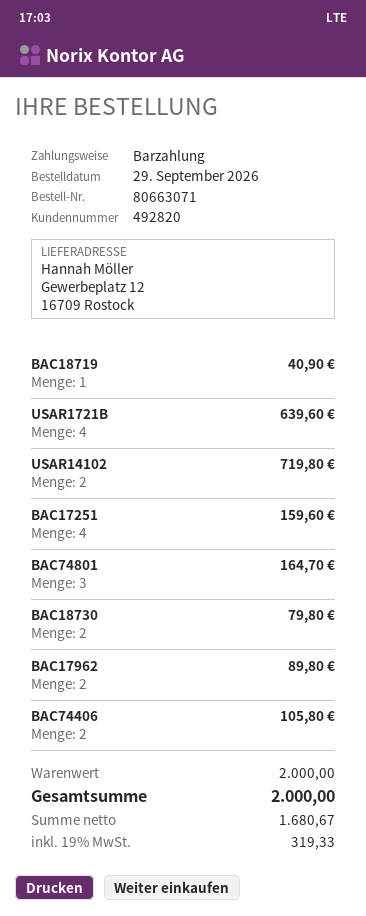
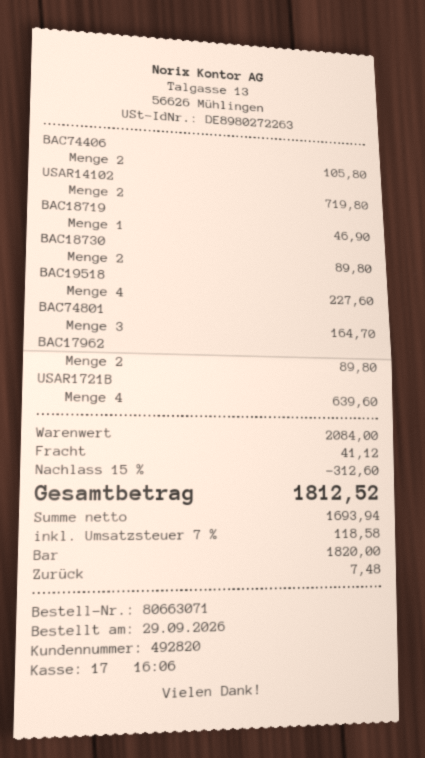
BAC18719: 1 for 40.90 -> 1 for 46.90
BAC17251: 4 for 159.60 -> none
BAC18730: 2 for 79.80 -> 2 for 89.80
BAC19518: none -> 4 for 227.60
subtotal: 2000.00 -> 2084.00
discount: none -> 15% = 312.60
shipping: none -> 41.12
net: 1680.67 -> 1693.94
tax: 19% = 319.33 -> 7% = 118.58
total: 2000.00 -> 1812.52

